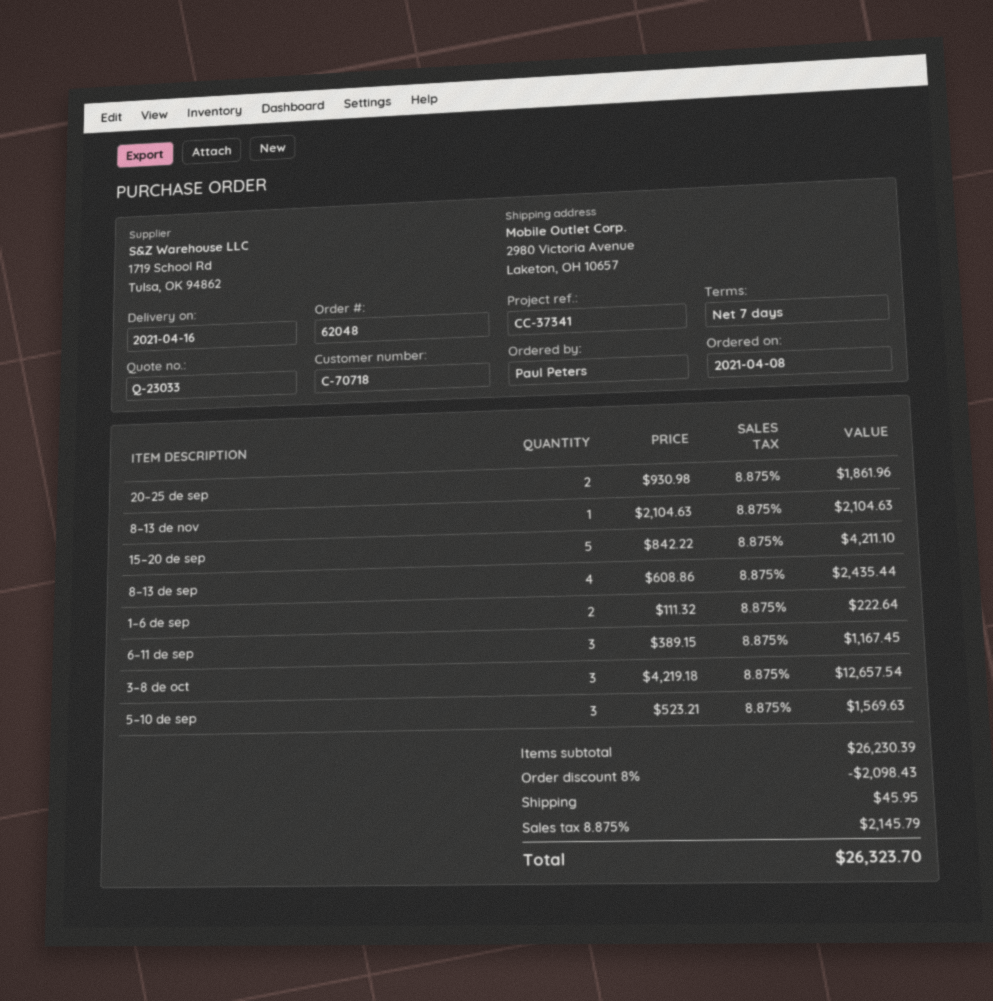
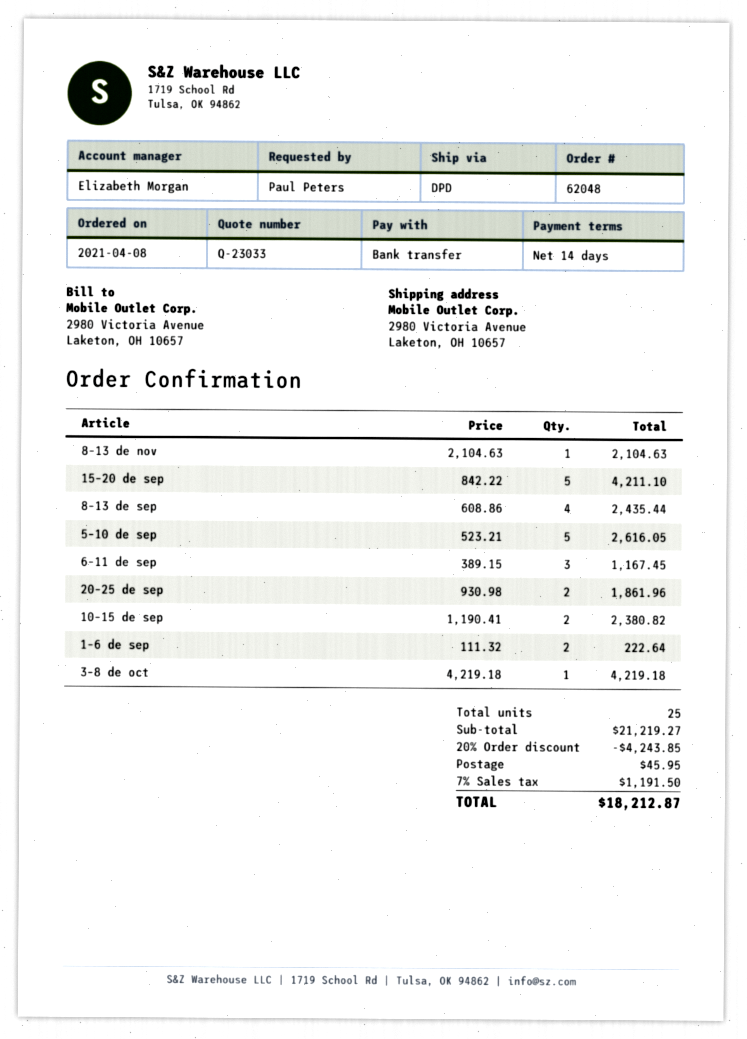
payment terms: 7 days -> 14 days
3–8 de oct: 3 x 4219.18 = 12657.54 -> 1 x 4219.18 = 4219.18
5–10 de sep: 3 x 523.21 = 1569.63 -> 5 x 523.21 = 2616.05
10–15 de sep: none -> 2 x 1190.41 = 2380.82
subtotal: 26230.39 -> 21219.27
discount: 8% = 2098.43 -> 20% = 4243.85
tax: 8.875% = 2145.79 -> 7% = 1191.50
total: 26323.70 -> 18212.87

